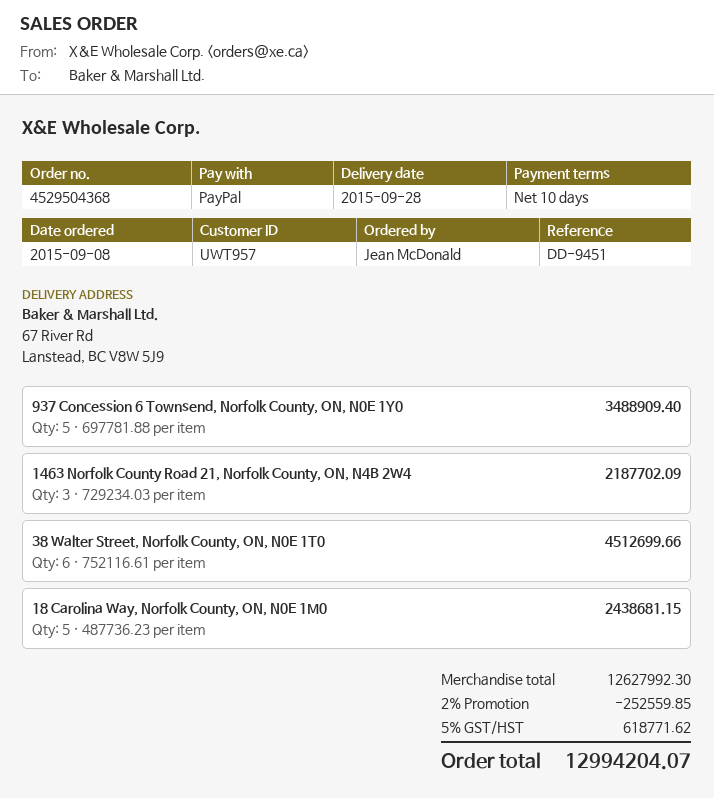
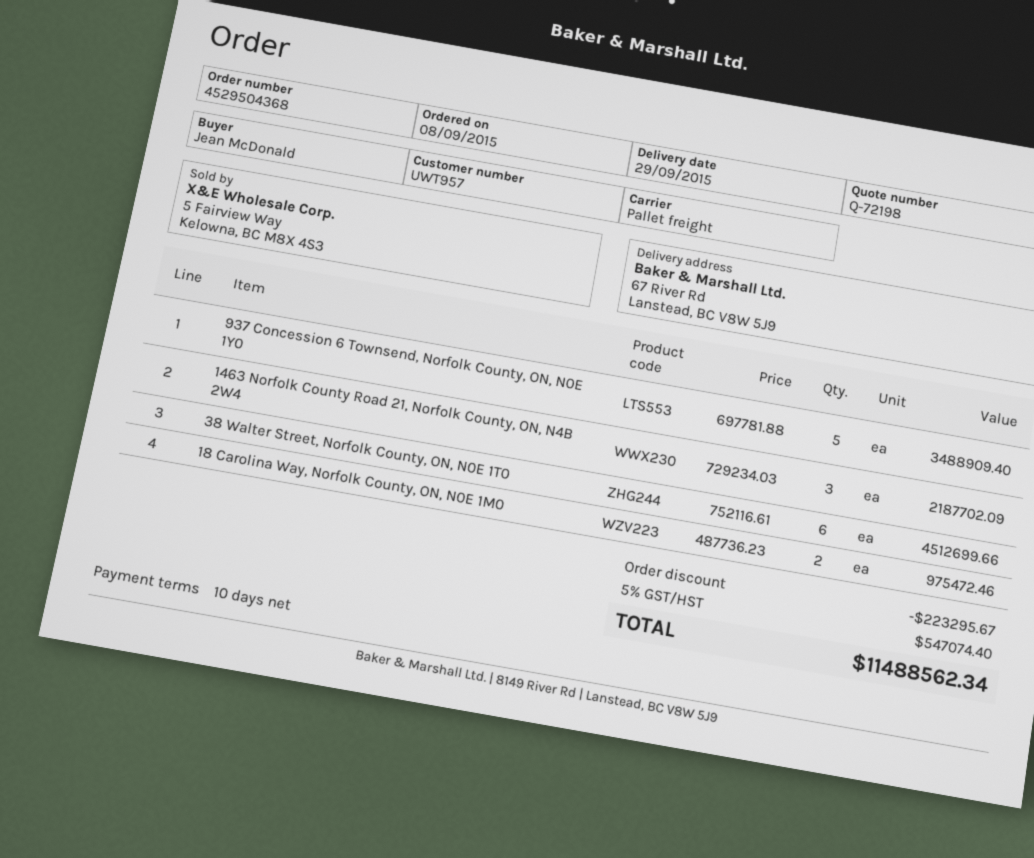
delivery date: 2015-09-28 -> 2015-09-29
18 Carolina Way, Norfolk County, ON, N0E 1M0: 5 x 487736.23 = 2438681.15 -> 2 x 487736.23 = 975472.46
discount: 252559.85 -> 223295.67
tax: 5% = 618771.62 -> 5% = 547074.40
total: 12994204.07 -> 11488562.34

